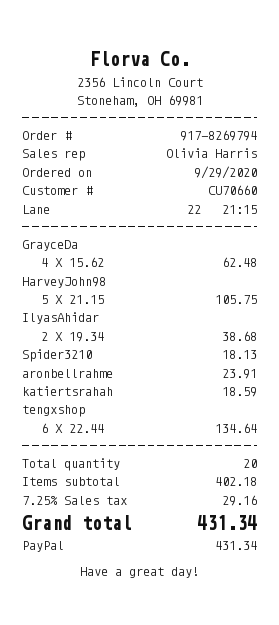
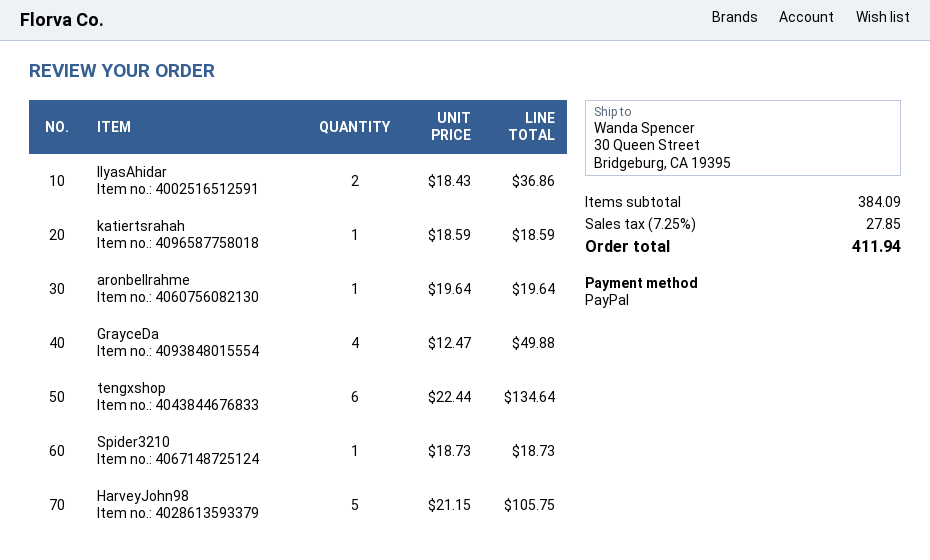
GrayceDa: 4 x 15.62 = 62.48 -> 4 x 12.47 = 49.88
IlyasAhidar: 2 x 19.34 = 38.68 -> 2 x 18.43 = 36.86
Spider3210: 1 x 18.13 = 18.13 -> 1 x 18.73 = 18.73
aronbellrahme: 1 x 23.91 = 23.91 -> 1 x 19.64 = 19.64
subtotal: 402.18 -> 384.09
tax: 7.25% = 29.16 -> 7.25% = 27.85
total: 431.34 -> 411.94

